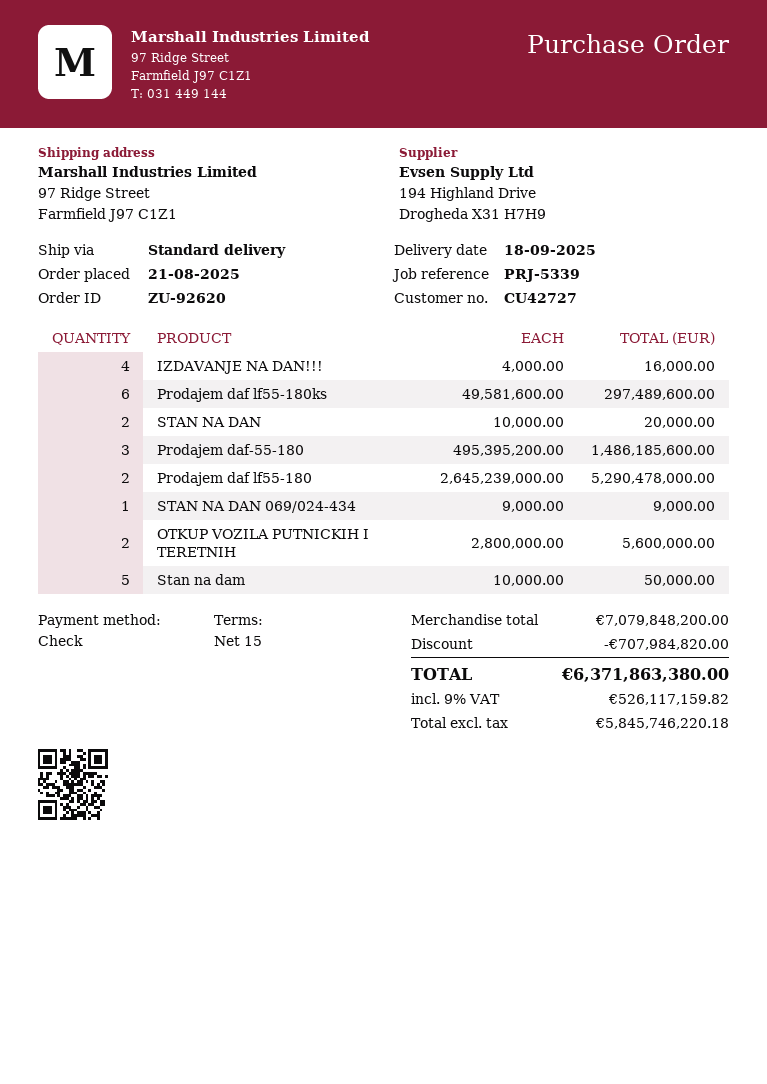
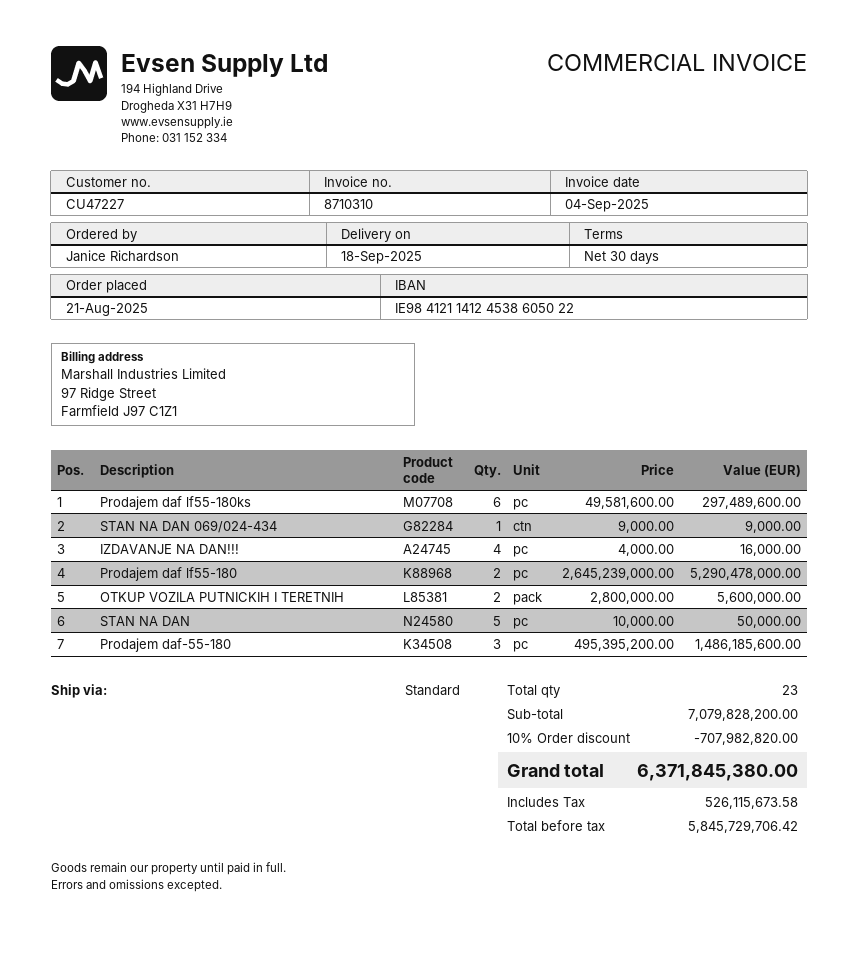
payment terms: 15 days -> 30 days
customer number: CU42727 -> CU47227
STAN NA DAN: 2 x 10000.00 = 20000.00 -> 5 x 10000.00 = 50000.00
Stan na dam: 5 x 10000.00 = 50000.00 -> none
subtotal: 7079848200.00 -> 7079828200.00
discount: 707984820.00 -> 707982820.00
net: 5845746220.18 -> 5845729706.42
tax: 526117159.82 -> 526115673.58
total: 6371863380.00 -> 6371845380.00

